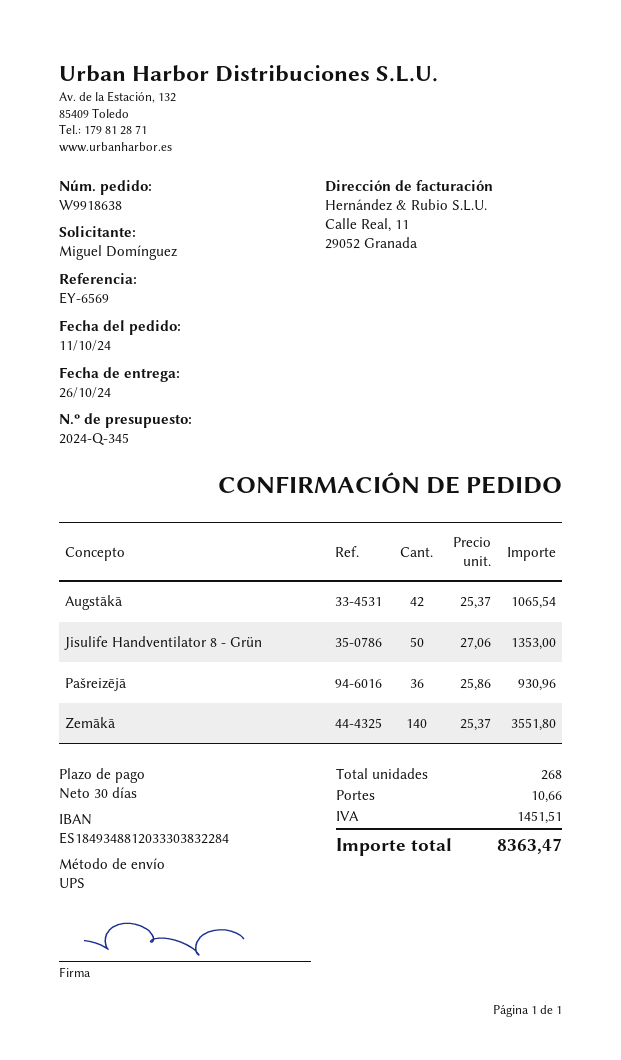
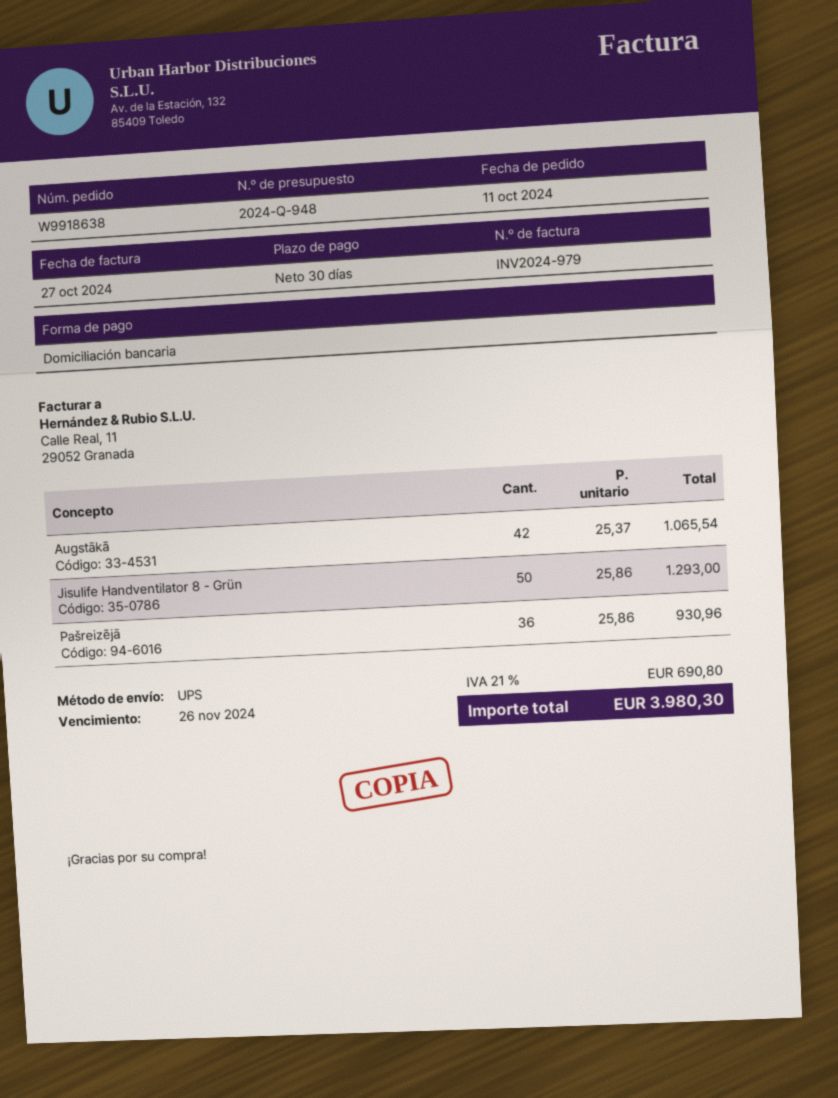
quote number: 2024-Q-345 -> 2024-Q-948
Jisulife Handventilator 8 - Grün: 50 x 27.06 = 1353.00 -> 50 x 25.86 = 1293.00
Zemākā: 140 x 25.37 = 3551.80 -> none
shipping: 10.66 -> none
tax: 1451.51 -> 690.80
total: 8363.47 -> 3980.30

